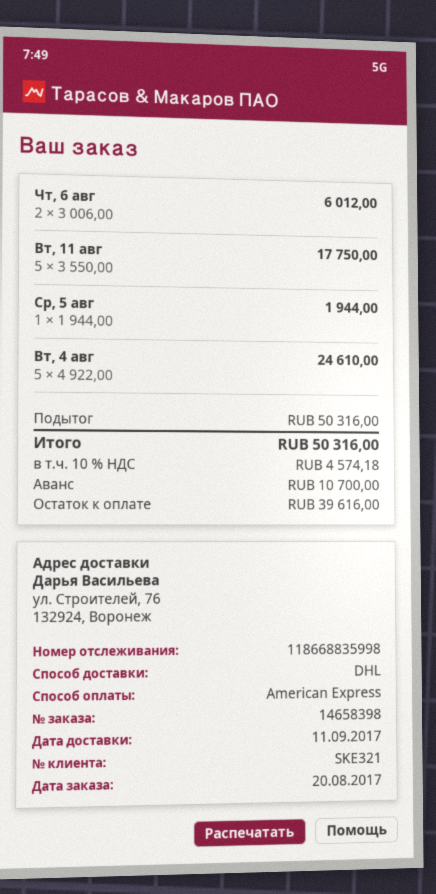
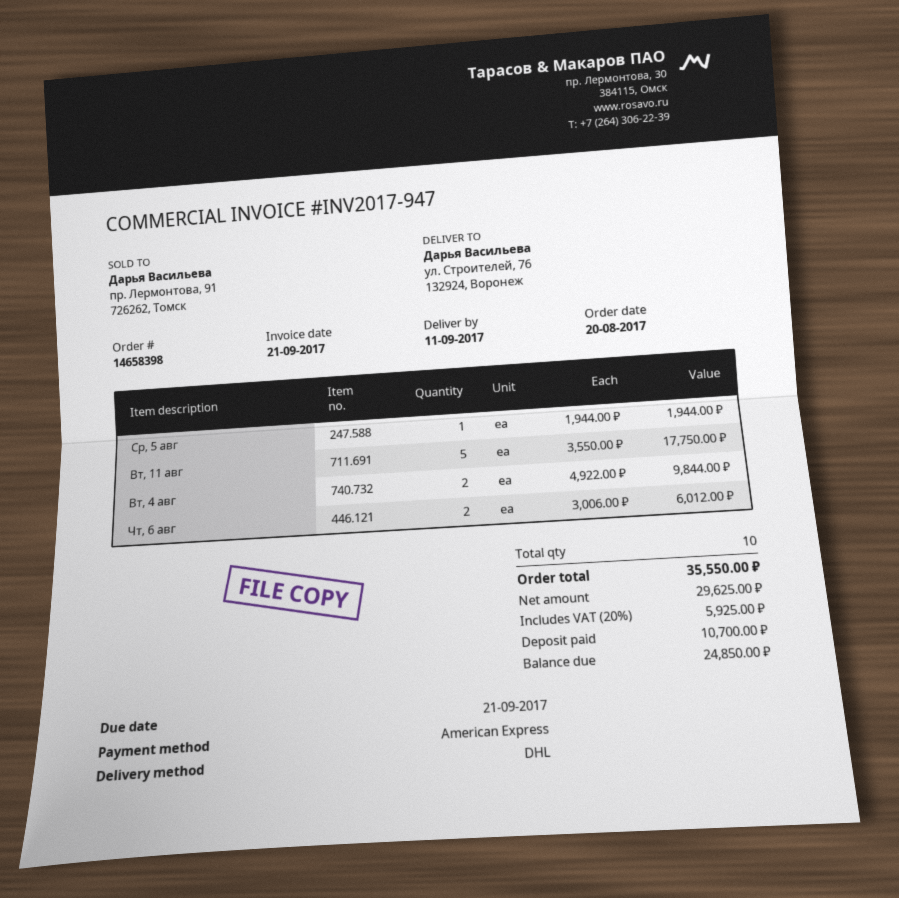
Вт, 4 авг: 5 x 4922.00 = 24610.00 -> 2 x 4922.00 = 9844.00
tax: 10% = 4574.18 -> 20% = 5925.00
total: 50316.00 -> 35550.00
balance: 39616.00 -> 24850.00

